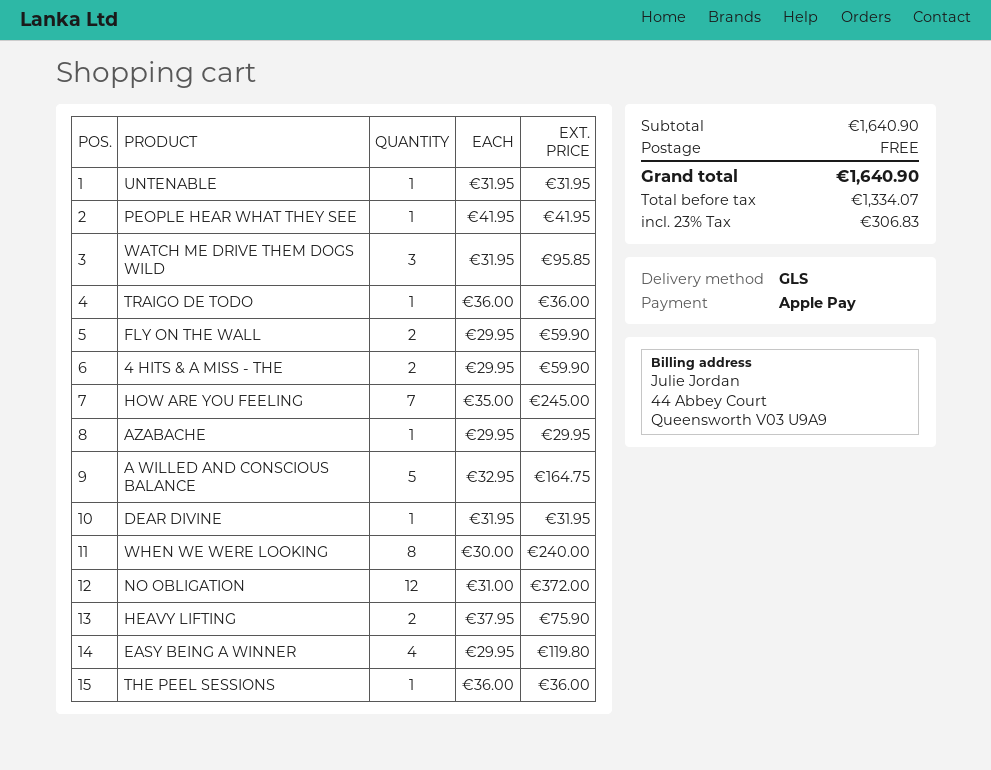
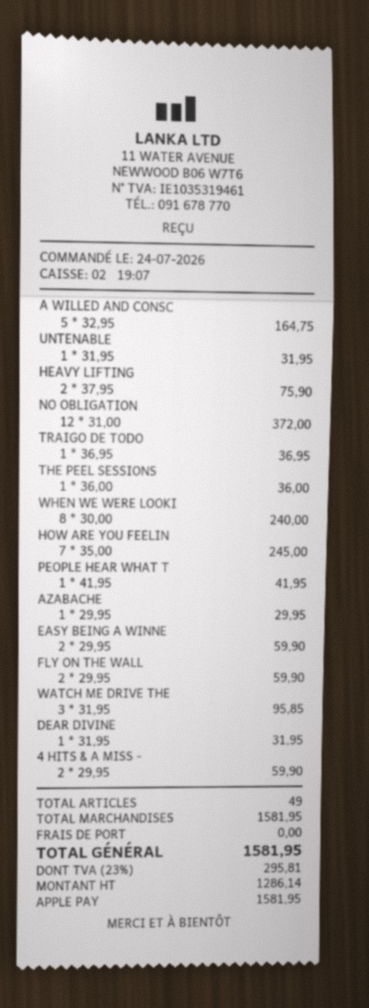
TRAIGO DE TODO: 1 x 36.00 = 36.00 -> 1 x 36.95 = 36.95
EASY BEING A WINNER: 4 x 29.95 = 119.80 -> 2 x 29.95 = 59.90
subtotal: 1640.90 -> 1581.95
net: 1334.07 -> 1286.14
tax: 23% = 306.83 -> 23% = 295.81
total: 1640.90 -> 1581.95

